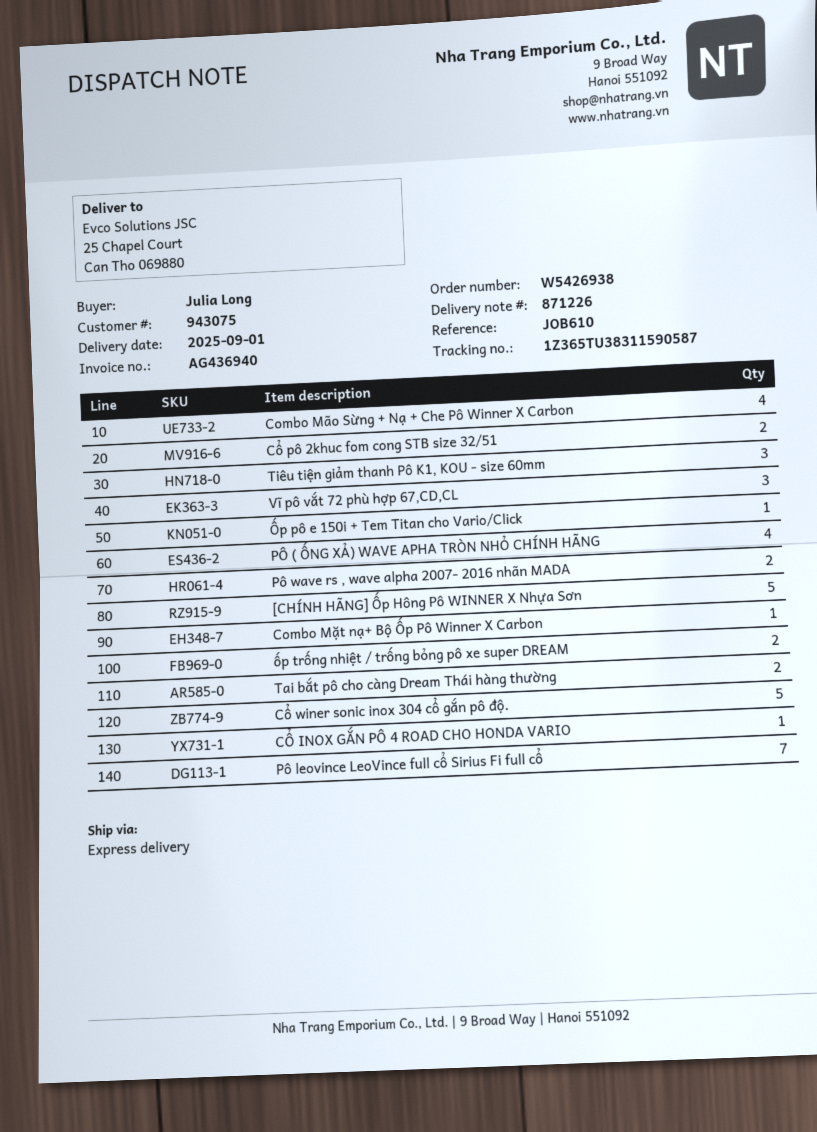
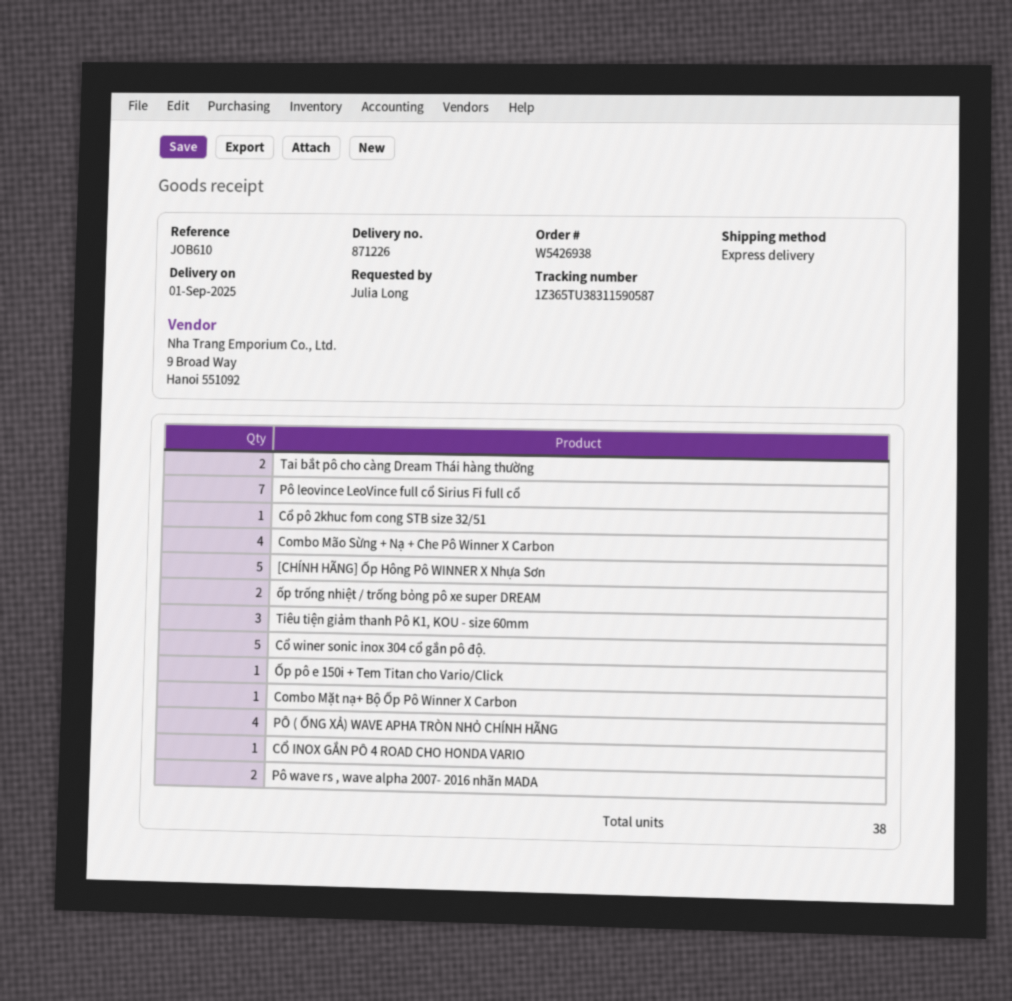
Cổ pô 2khuc fom cong STB size 32/51: 2 -> 1
Vĩ pô vắt 72 phù hợp 67,CD,CL: 3 -> none

